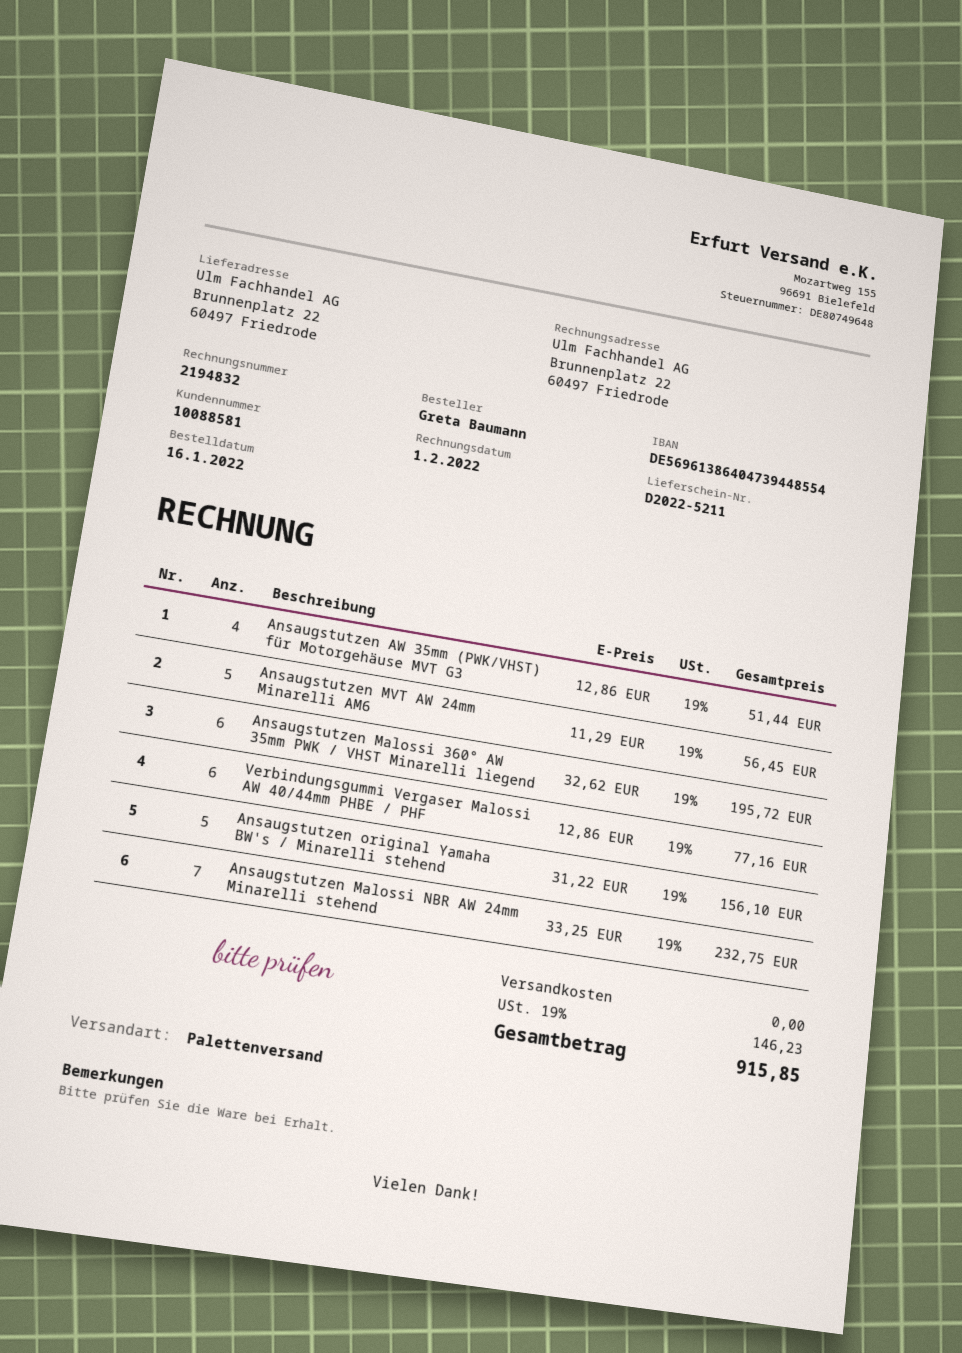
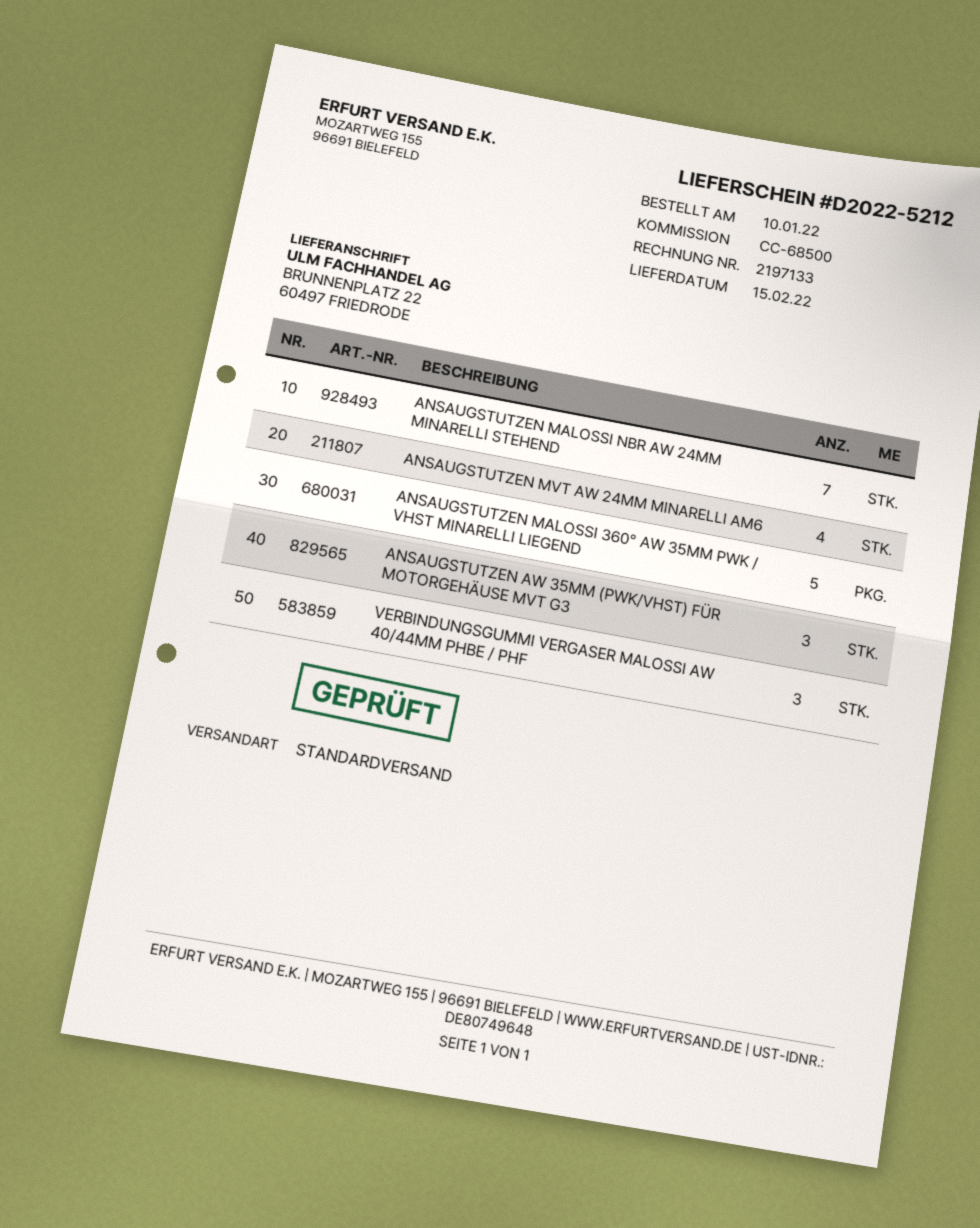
order date: 2022-01-16 -> 2022-01-10
delivery note number: D2022-5211 -> D2022-5212
invoice number: 2194832 -> 2197133
shipping method: pallet freight -> standard
Ansaugstutzen AW 35mm (PWK/VHST) für Motorgehäuse MVT G3: 4 -> 3
Ansaugstutzen MVT AW 24mm Minarelli AM6: 5 -> 4
Ansaugstutzen Malossi 360° AW 35mm PWK / VHST Minarelli liegend: 6 -> 5
Verbindungsgummi Vergaser Malossi AW 40/44mm PHBE / PHF: 6 -> 3
Ansaugstutzen original Yamaha BW's / Minarelli stehend: 5 -> none

